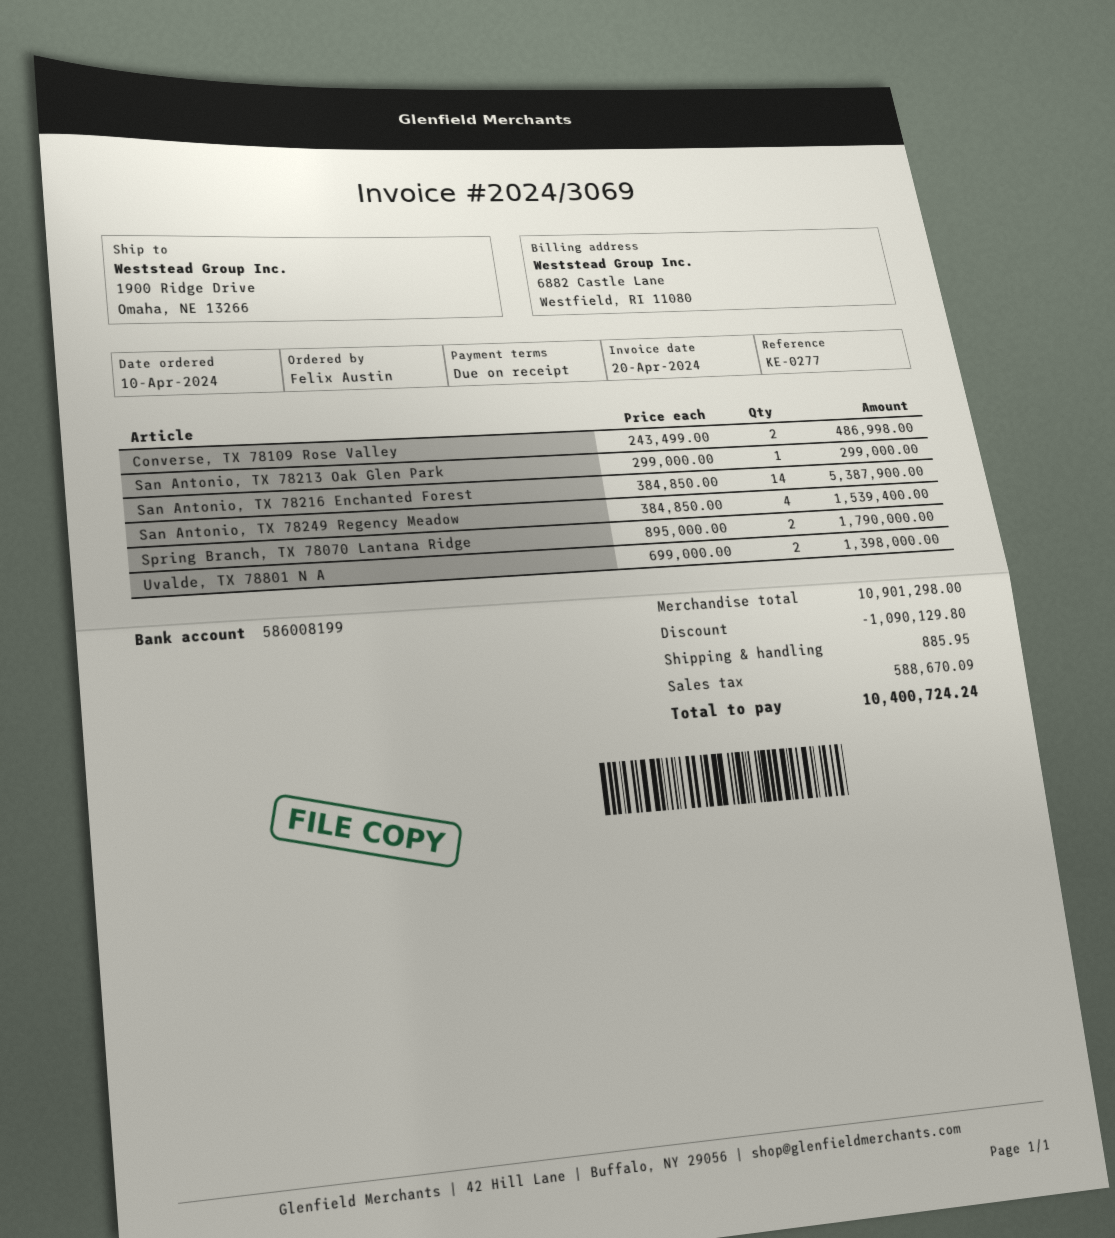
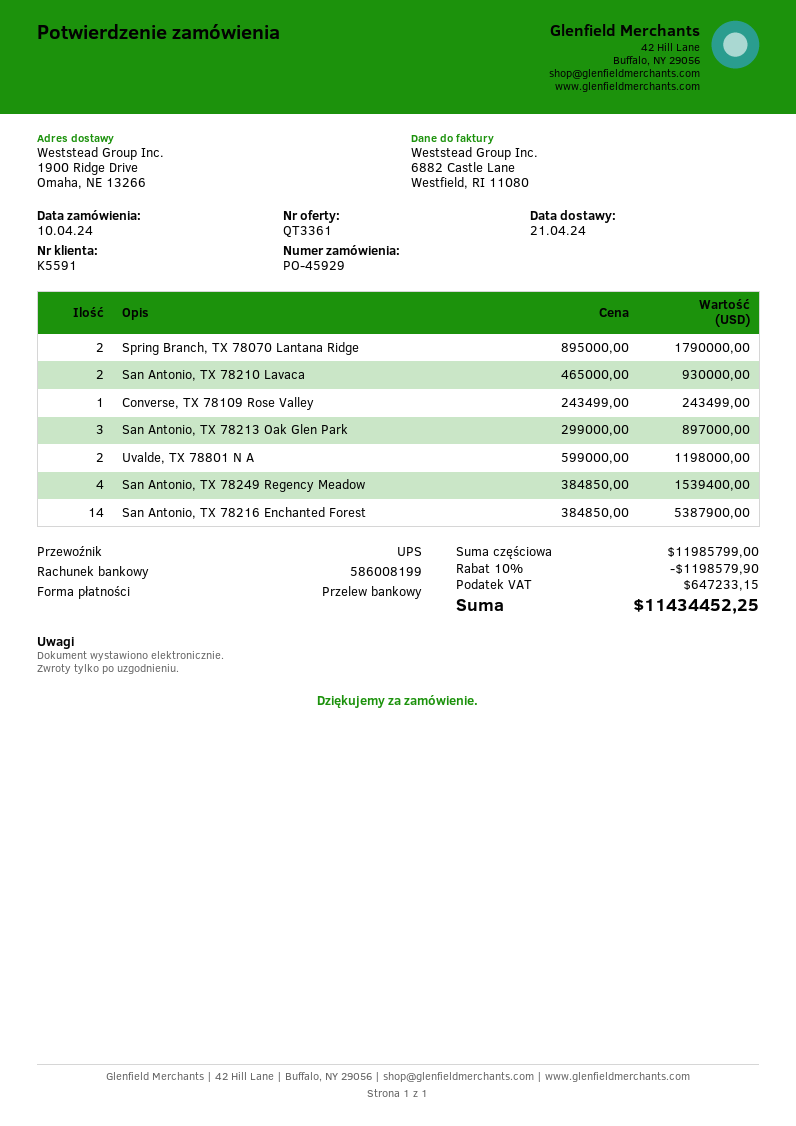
Converse, TX 78109 Rose Valley: 2 x 243499.00 = 486998.00 -> 1 x 243499.00 = 243499.00
San Antonio, TX 78213 Oak Glen Park: 1 x 299000.00 = 299000.00 -> 3 x 299000.00 = 897000.00
Uvalde, TX 78801 N A: 2 x 699000.00 = 1398000.00 -> 2 x 599000.00 = 1198000.00
San Antonio, TX 78210 Lavaca: none -> 2 x 465000.00 = 930000.00
subtotal: 10901298.00 -> 11985799.00
discount: 1090129.80 -> 1198579.90
shipping: 885.95 -> none
tax: 588670.09 -> 647233.15
total: 10400724.24 -> 11434452.25

